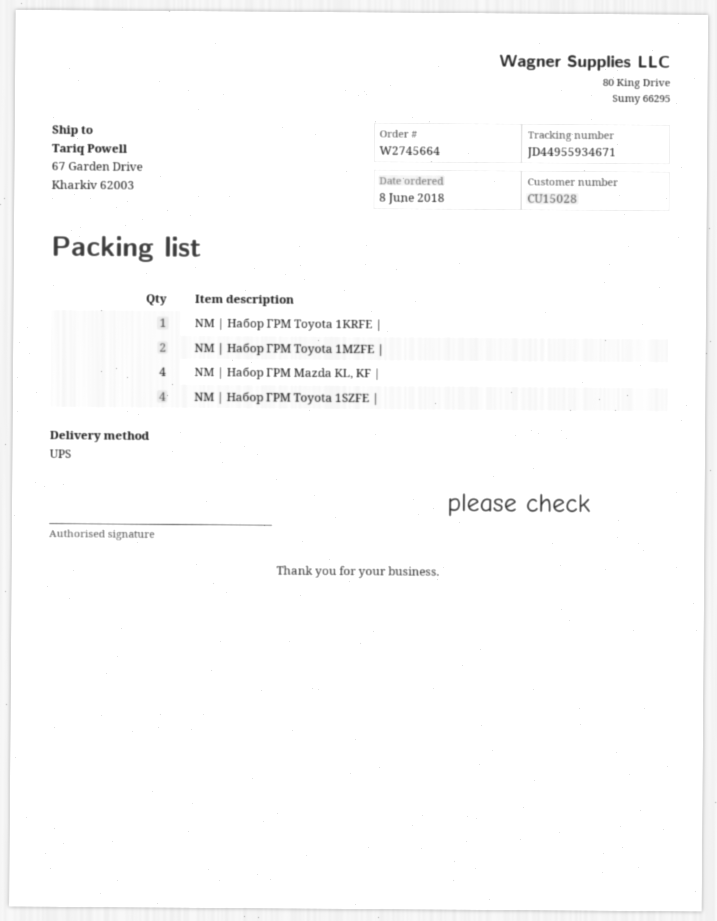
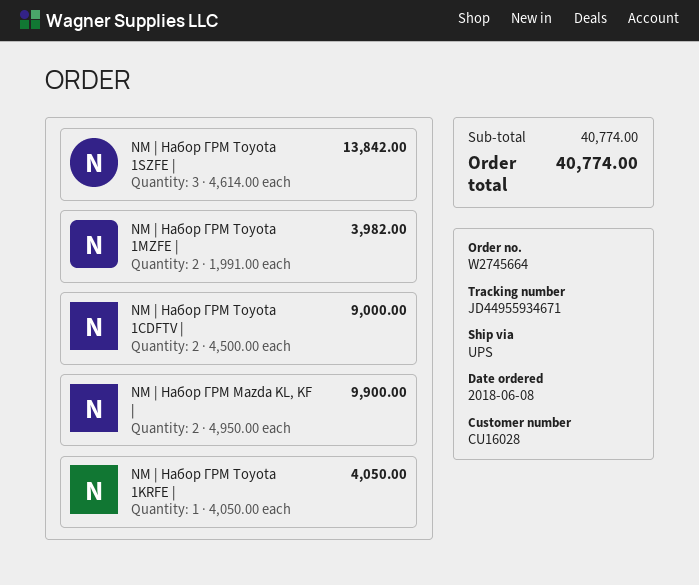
customer number: CU15028 -> CU16028
NM | Набор ГРМ Mazda KL, KF |: 4 -> 2
NM | Набор ГРМ Toyota 1SZFE |: 4 -> 3
NM | Набор ГРМ Toyota 1CDFTV |: none -> 2

